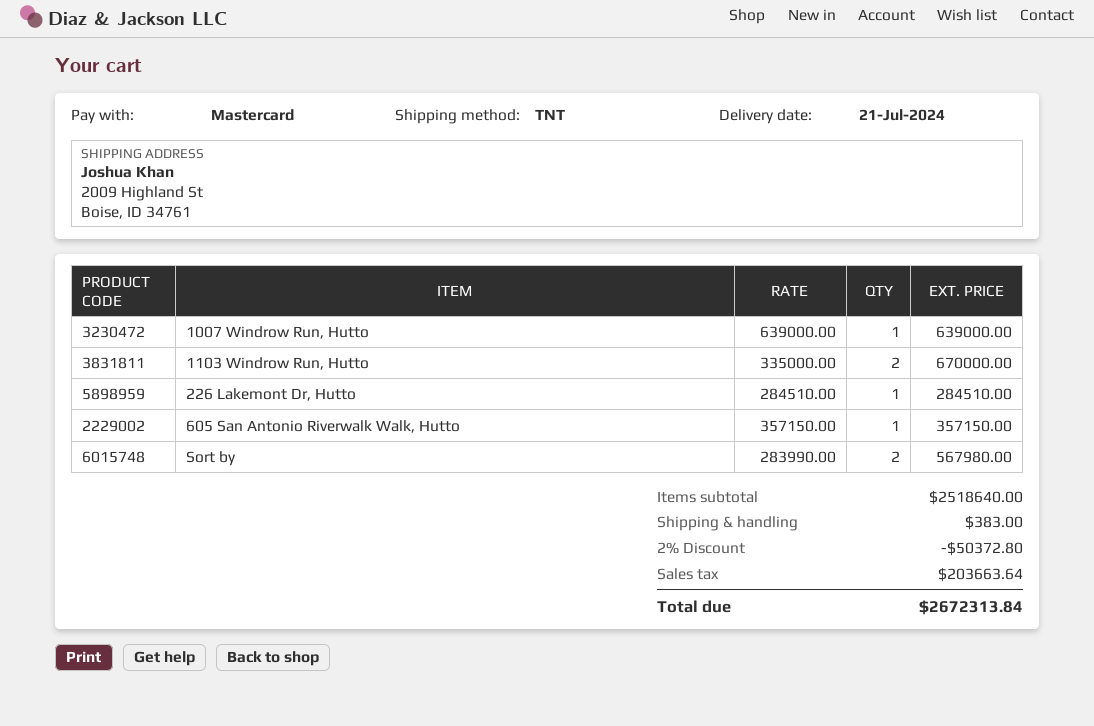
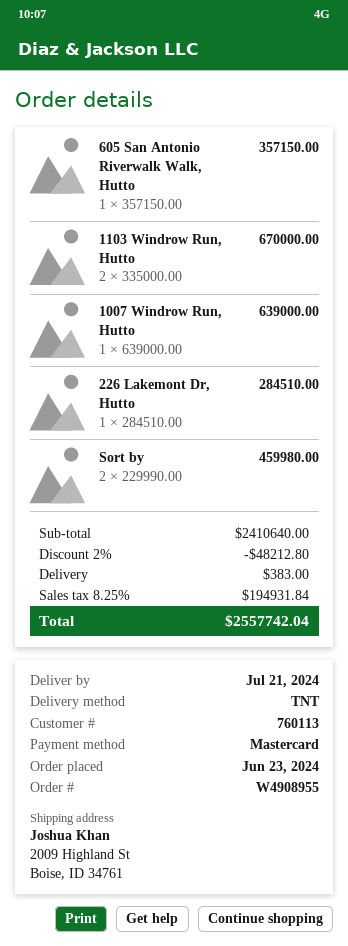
Sort by: 2 x 283990.00 = 567980.00 -> 2 x 229990.00 = 459980.00
subtotal: 2518640.00 -> 2410640.00
discount: 2% = 50372.80 -> 2% = 48212.80
tax: 203663.64 -> 194931.84
total: 2672313.84 -> 2557742.04

